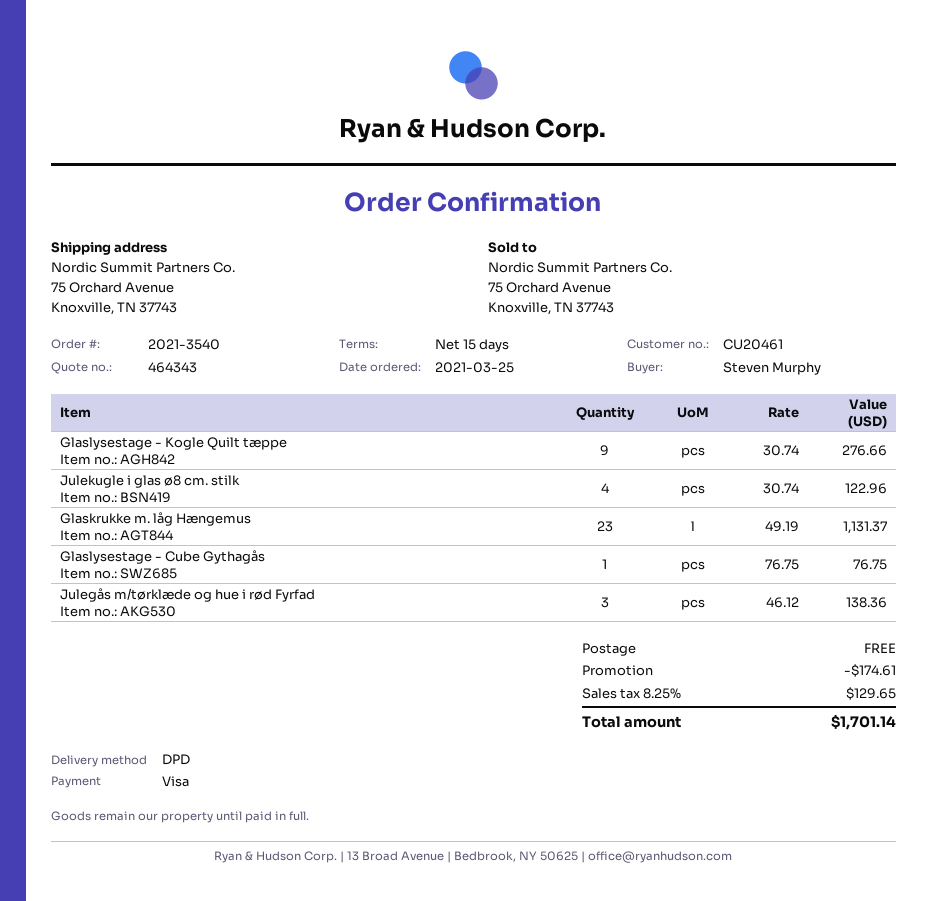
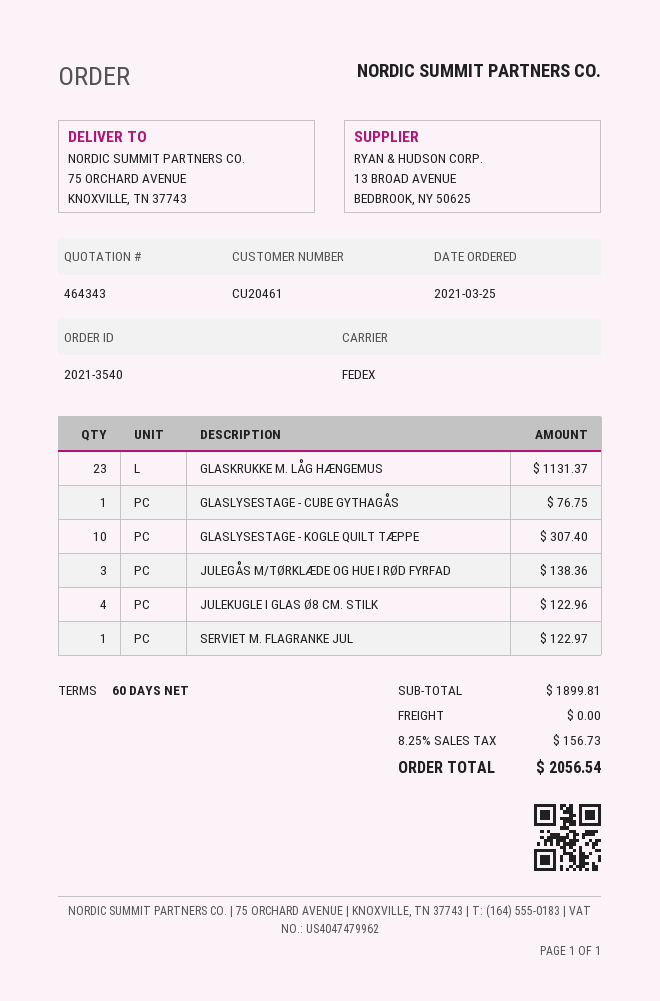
payment terms: 15 days -> 60 days
shipping method: DPD -> FedEx
Glaslysestage - Kogle Quilt tæppe: 9 for 276.66 -> 10 for 307.40
SERVIET M. FLAGRANKE JUL: none -> 1 for 122.97
discount: 174.61 -> none
tax: 8.25% = 129.65 -> 8.25% = 156.73
total: 1701.14 -> 2056.54

